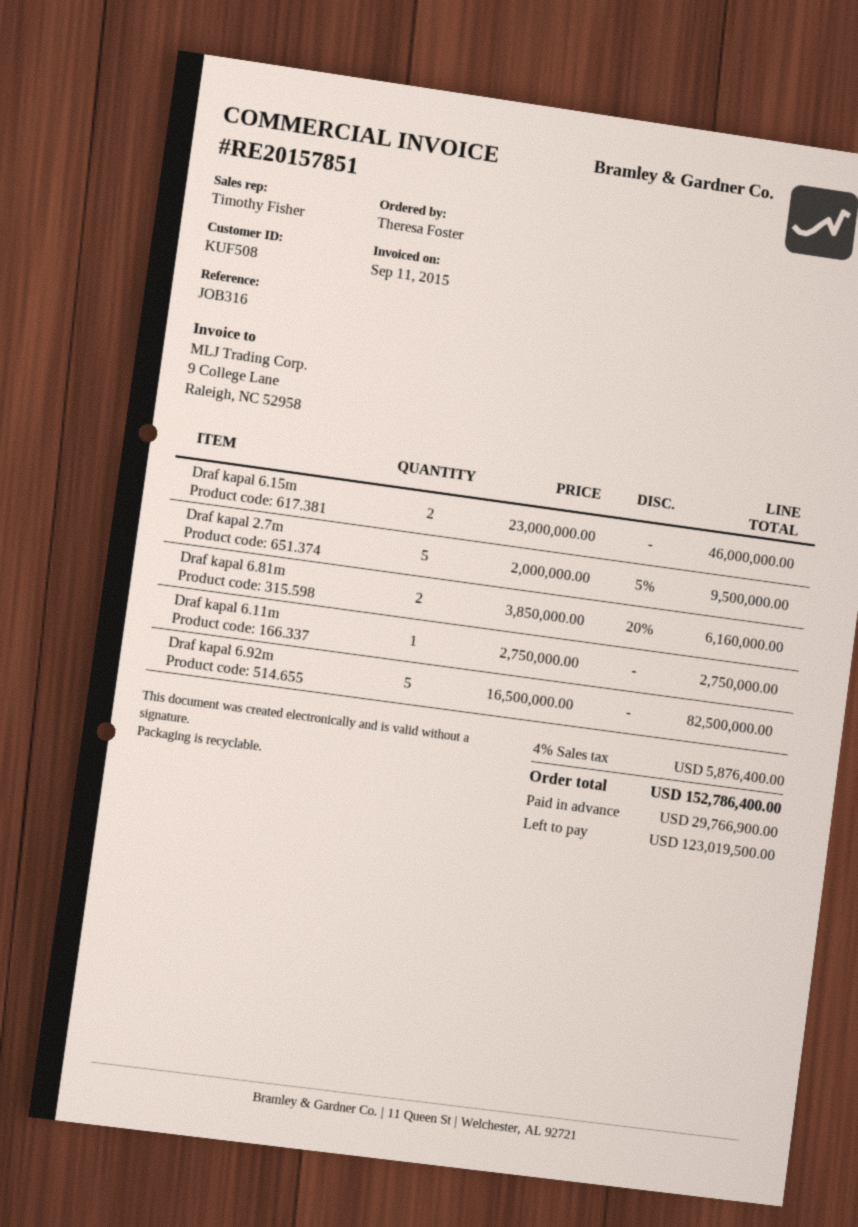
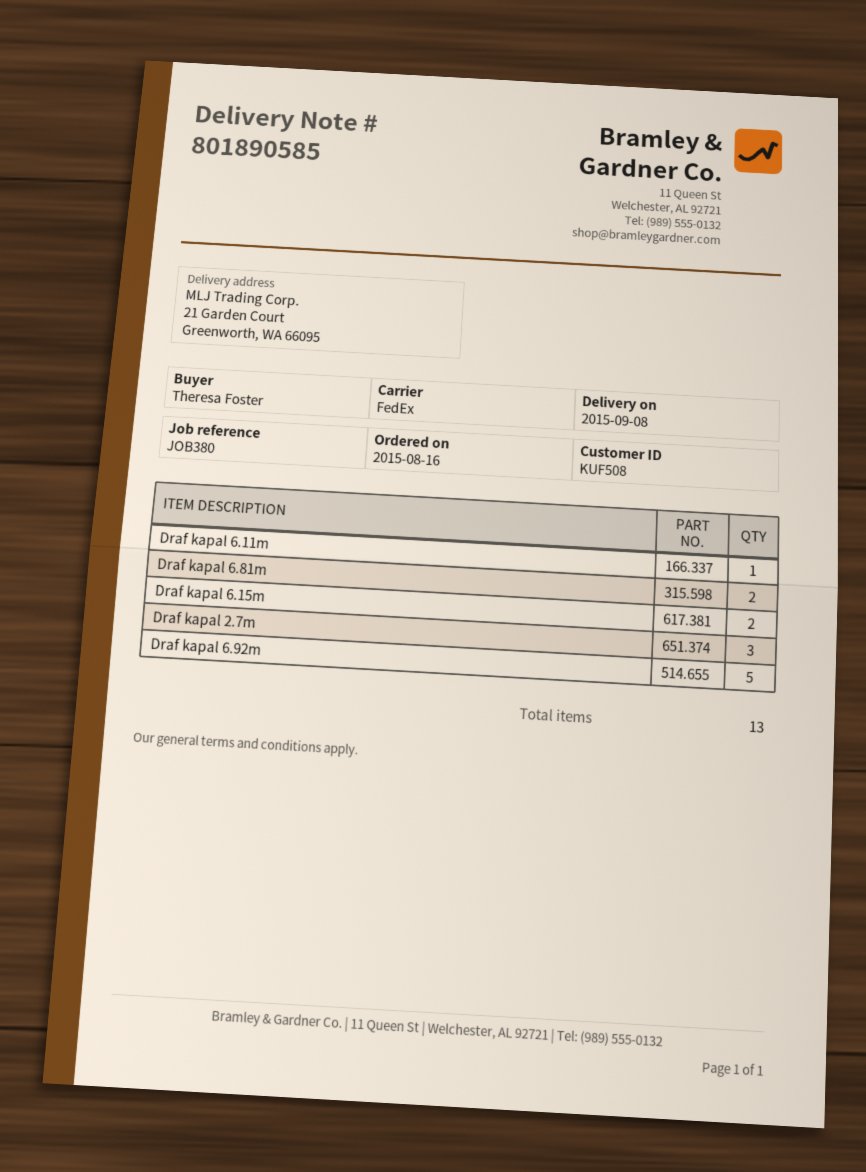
reference: JOB316 -> JOB380
Draf kapal 2.7m: 5 -> 3

